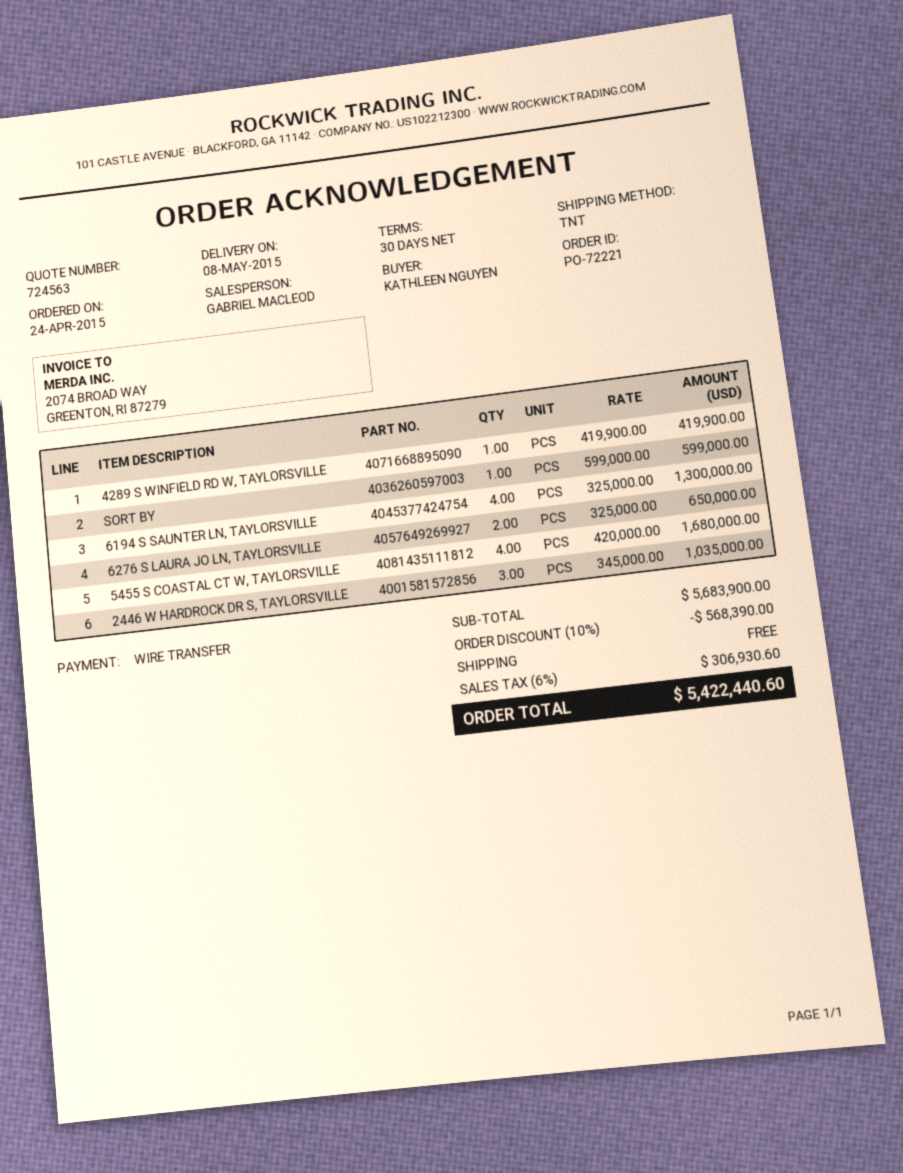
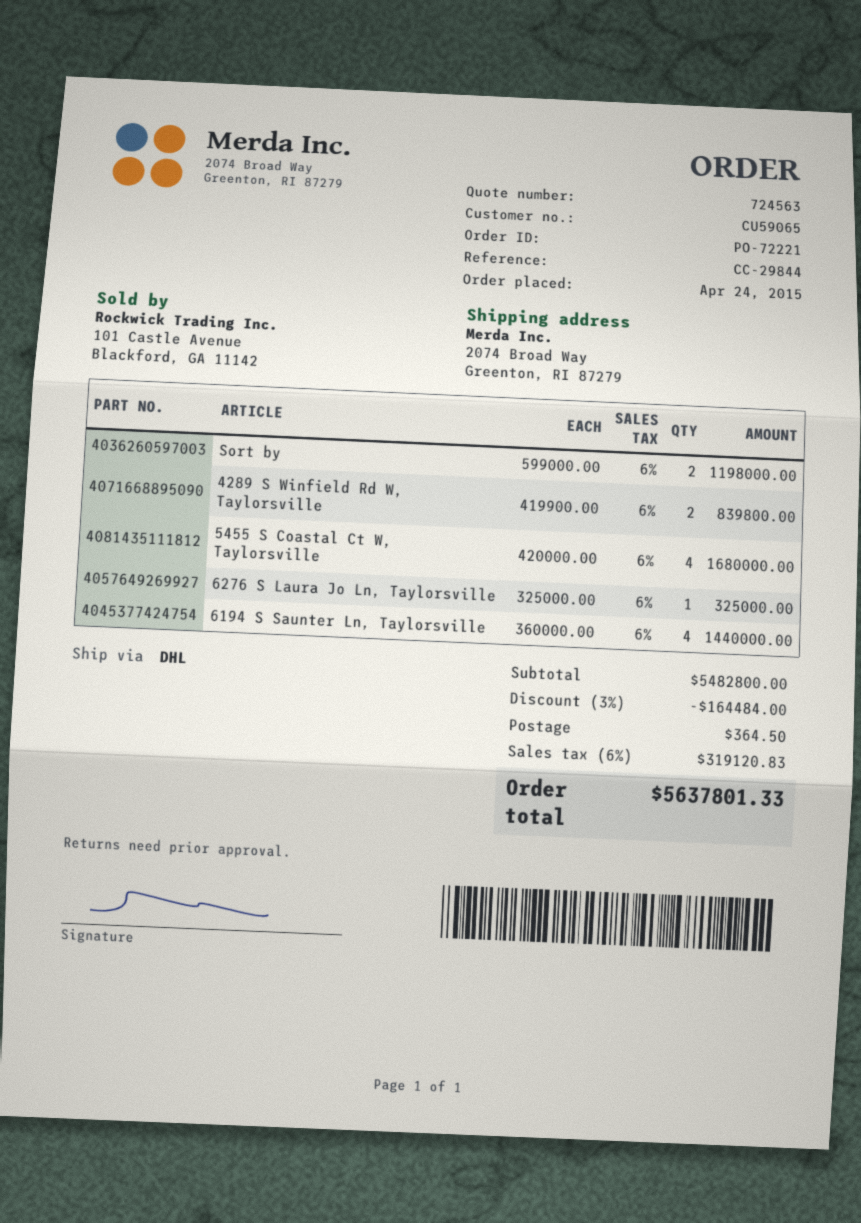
shipping method: TNT -> DHL
4289 S WINFIELD RD W, TAYLORSVILLE: 1 x 419900.00 = 419900.00 -> 2 x 419900.00 = 839800.00
SORT BY: 1 x 599000.00 = 599000.00 -> 2 x 599000.00 = 1198000.00
6194 S SAUNTER LN, TAYLORSVILLE: 4 x 325000.00 = 1300000.00 -> 4 x 360000.00 = 1440000.00
6276 S LAURA JO LN, TAYLORSVILLE: 2 x 325000.00 = 650000.00 -> 1 x 325000.00 = 325000.00
2446 W HARDROCK DR S, TAYLORSVILLE: 3 x 345000.00 = 1035000.00 -> none
subtotal: 5683900.00 -> 5482800.00
discount: 10% = 568390.00 -> 3% = 164484.00
shipping: 0.00 -> 364.50
tax: 6% = 306930.60 -> 6% = 319120.83
total: 5422440.60 -> 5637801.33

